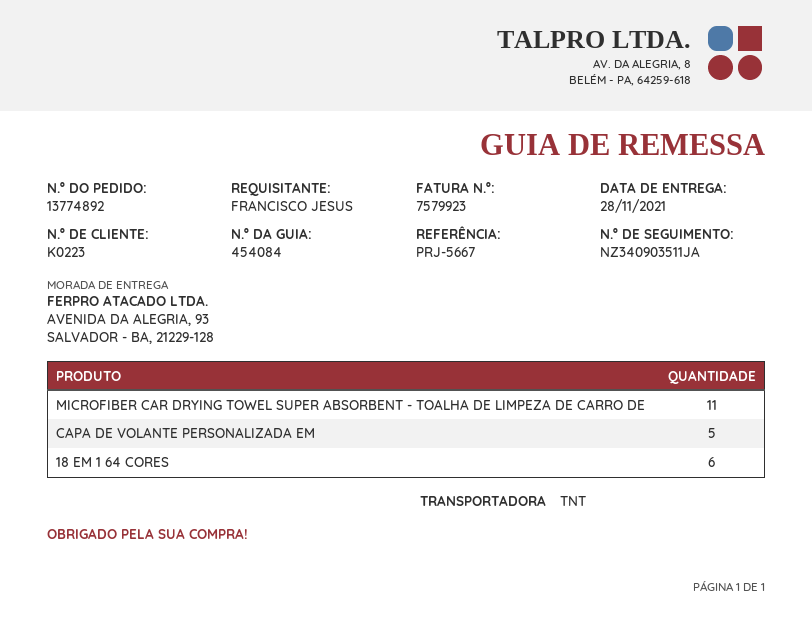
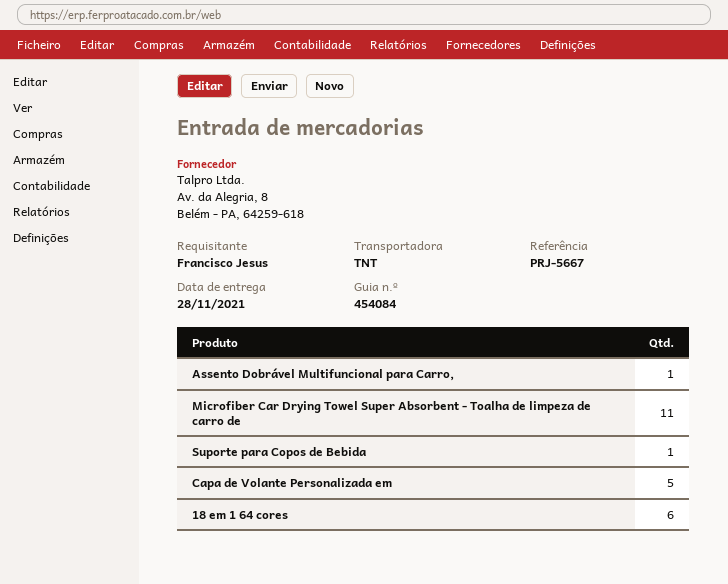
Assento Dobrável Multifuncional para Carro,: none -> 1
Suporte para Copos de Bebida: none -> 1

